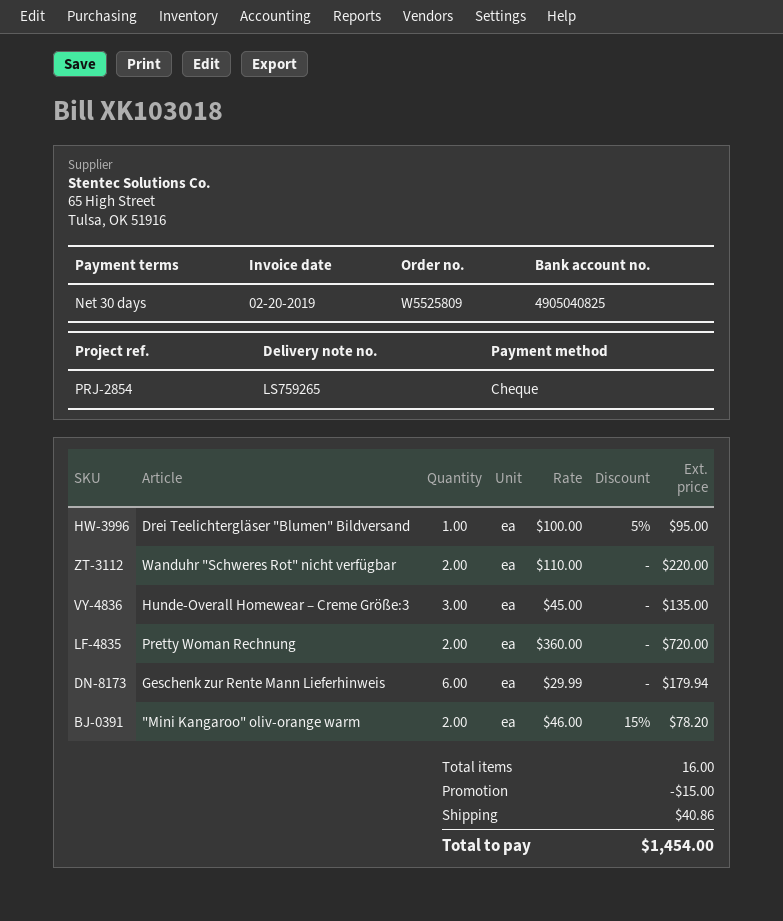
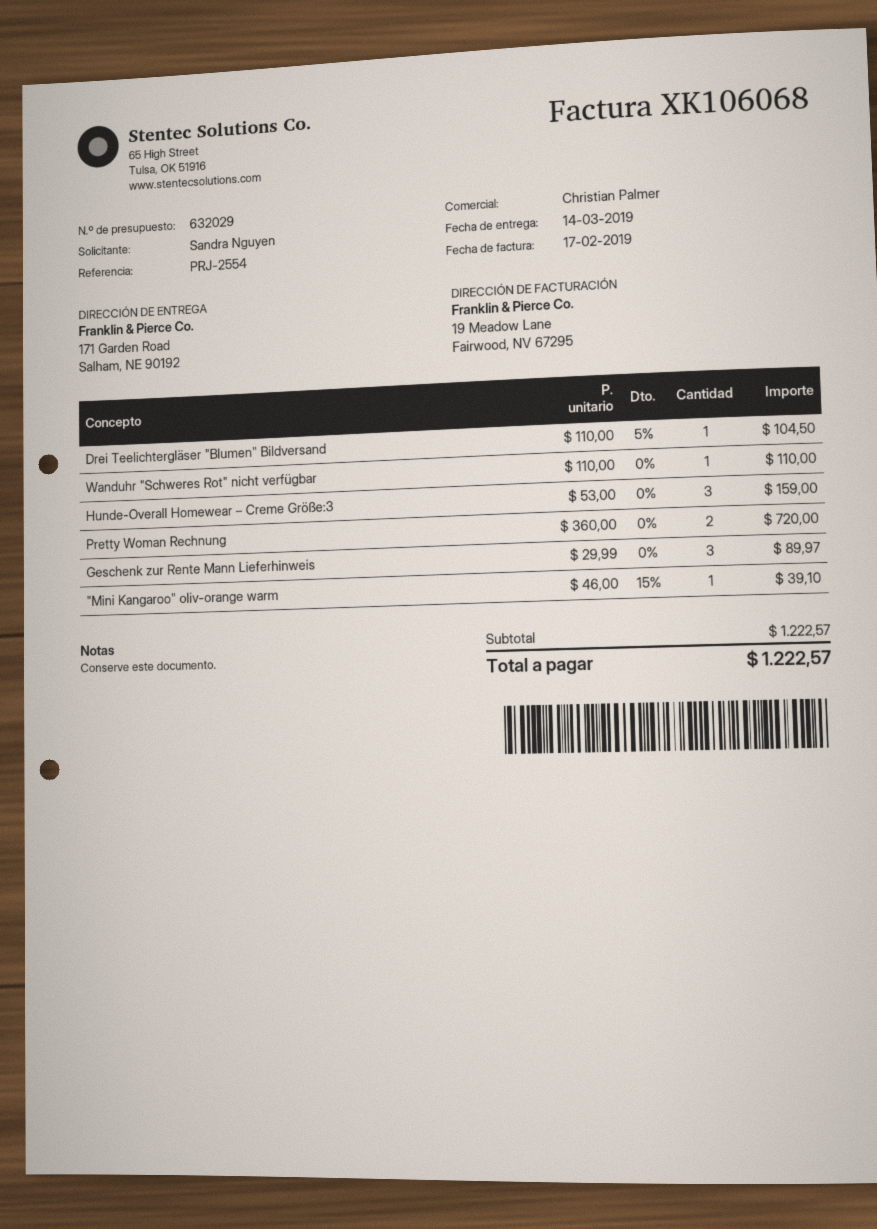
invoice number: XK103018 -> XK106068
invoice date: 2019-02-20 -> 2019-02-17
reference: PRJ-2854 -> PRJ-2554
Drei Teelichtergläser "Blumen" Bildversand: 1 x 100.00 - 5% = 95.00 -> 1 x 110.00 - 5% = 104.50
Wanduhr "Schweres Rot" nicht verfügbar: 2 x 110.00 = 220.00 -> 1 x 110.00 = 110.00
Hunde-Overall Homewear – Creme Größe:3: 3 x 45.00 = 135.00 -> 3 x 53.00 = 159.00
Geschenk zur Rente Mann Lieferhinweis: 6 x 29.99 = 179.94 -> 3 x 29.99 = 89.97
"Mini Kangaroo" oliv-orange warm: 2 x 46.00 - 15% = 78.20 -> 1 x 46.00 - 15% = 39.10
discount: 15.00 -> none
shipping: 40.86 -> none
total: 1454.00 -> 1222.57

